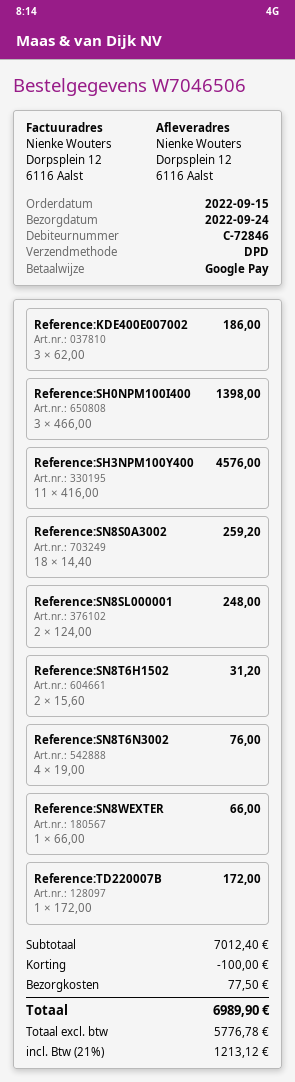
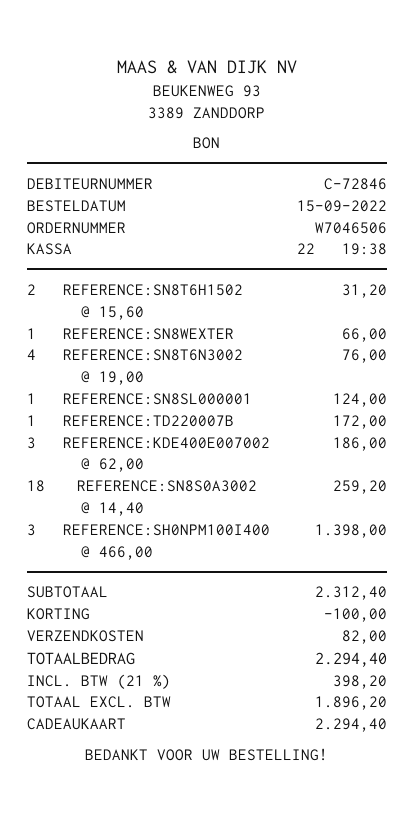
payment method: Google Pay -> gift card
Reference:SH3NPM100Y400: 11 x 416.00 = 4576.00 -> none
Reference:SN8SL000001: 2 x 124.00 = 248.00 -> 1 x 124.00 = 124.00
subtotal: 7012.40 -> 2312.40
shipping: 77.50 -> 82.00
net: 5776.78 -> 1896.20
tax: 21% = 1213.12 -> 21% = 398.20
total: 6989.90 -> 2294.40

